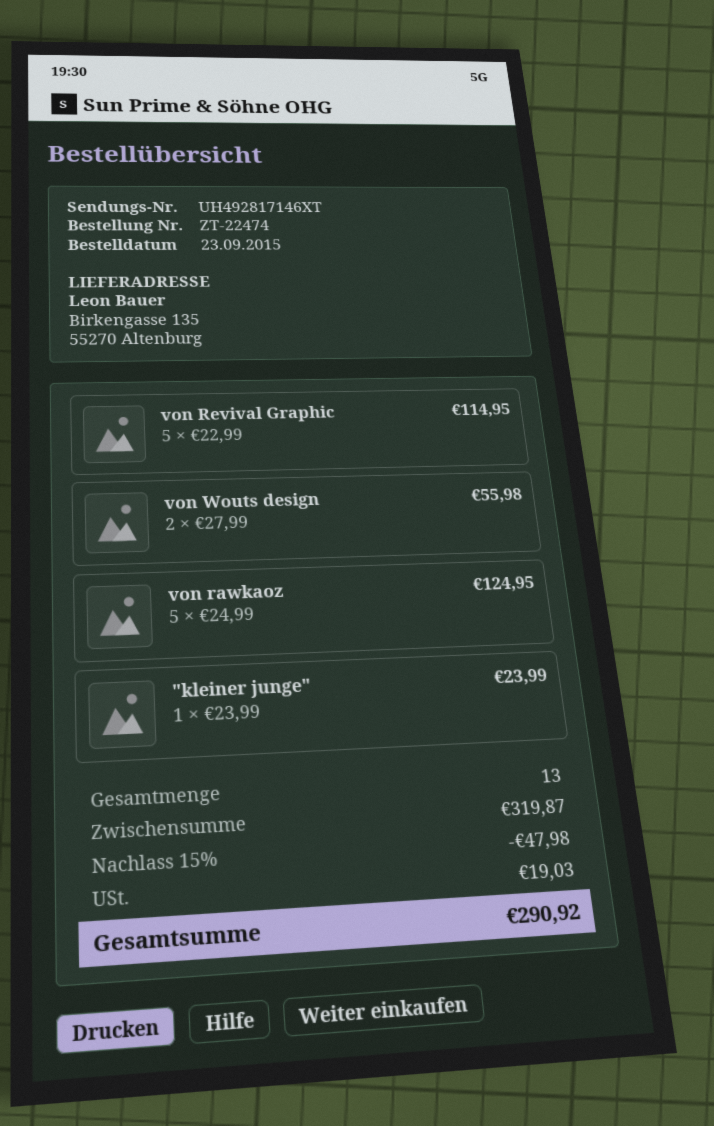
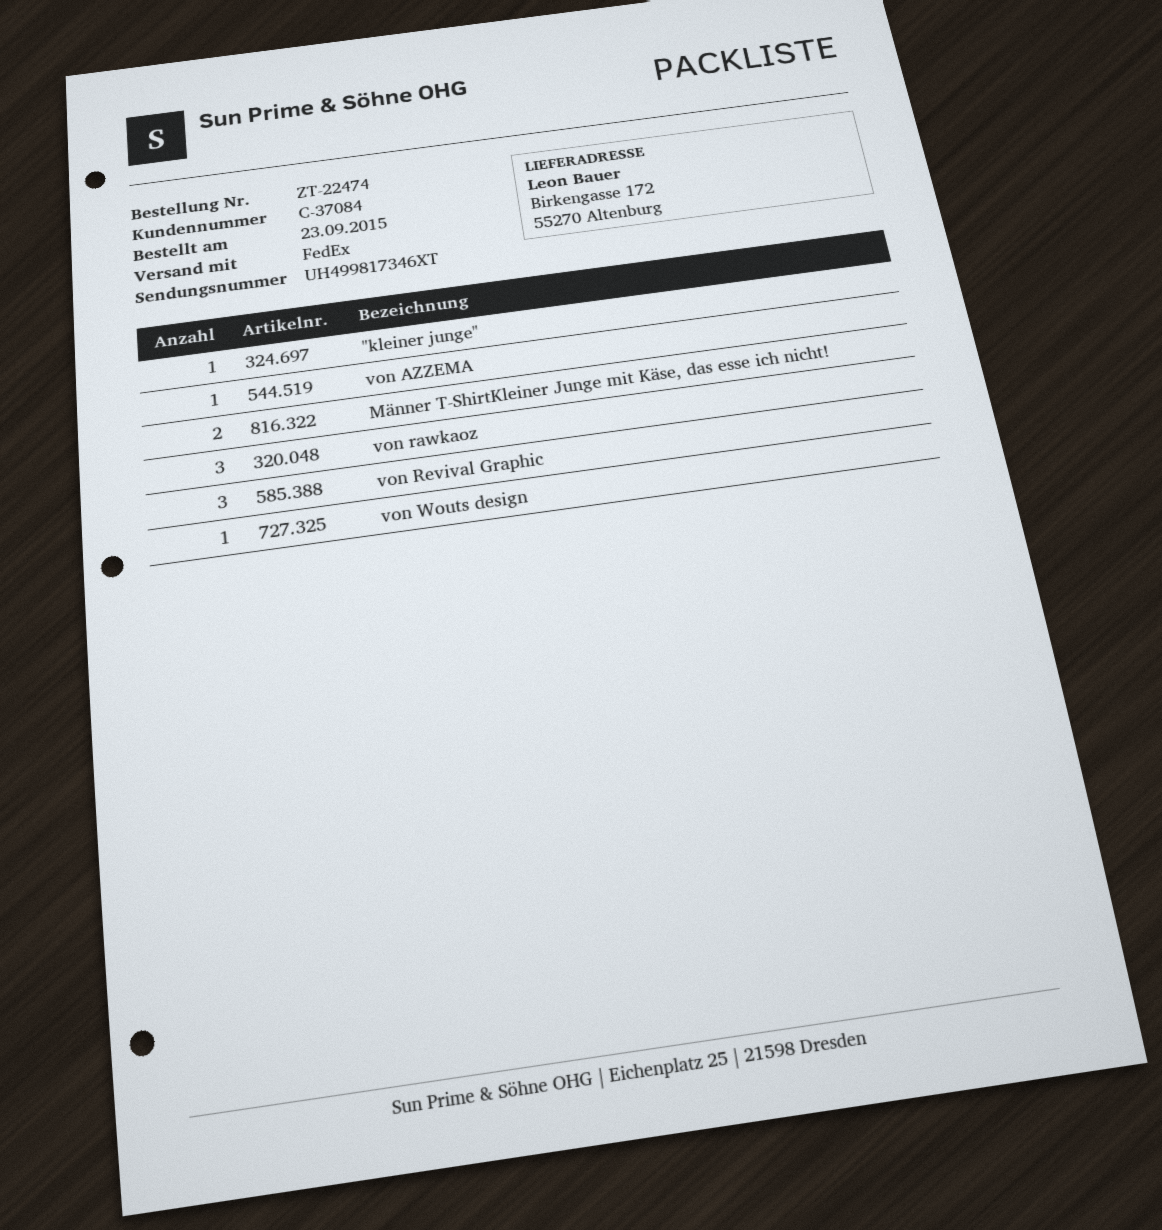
tracking number: UH492817146XT -> UH499817346XT
ship to: Birkengasse 135, 55270 Altenburg -> Birkengasse 172, 55270 Altenburg
von Revival Graphic: 5 -> 3
von Wouts design: 2 -> 1
von rawkaoz: 5 -> 3
von AZZEMA: none -> 1
Männer T-ShirtKleiner Junge mit Käse, das esse ich nicht!: none -> 2

